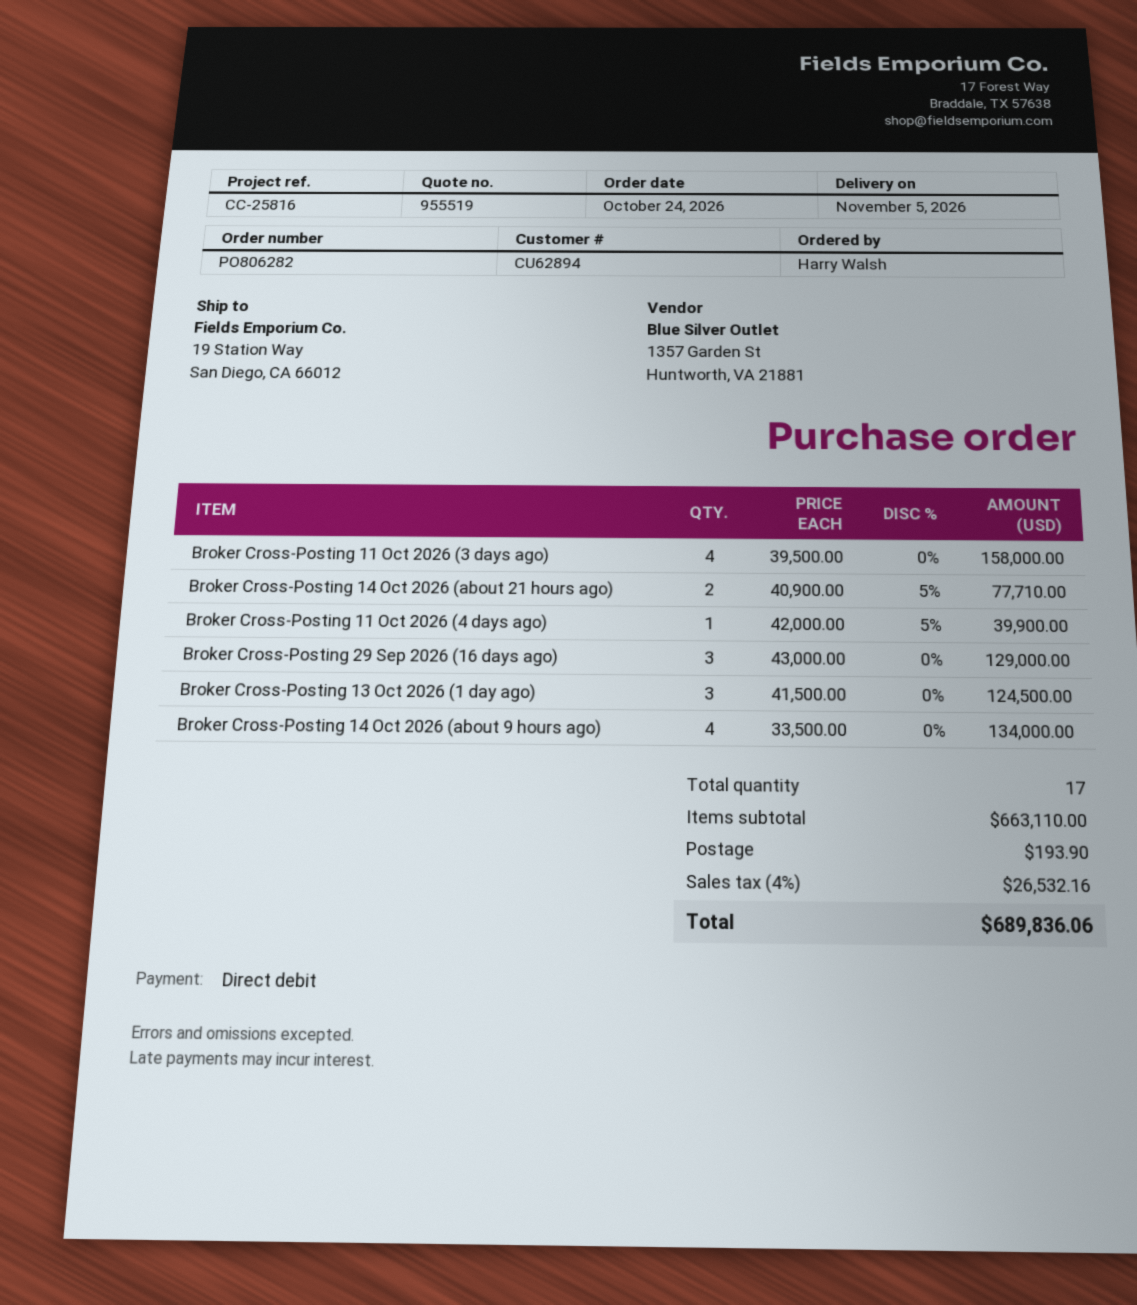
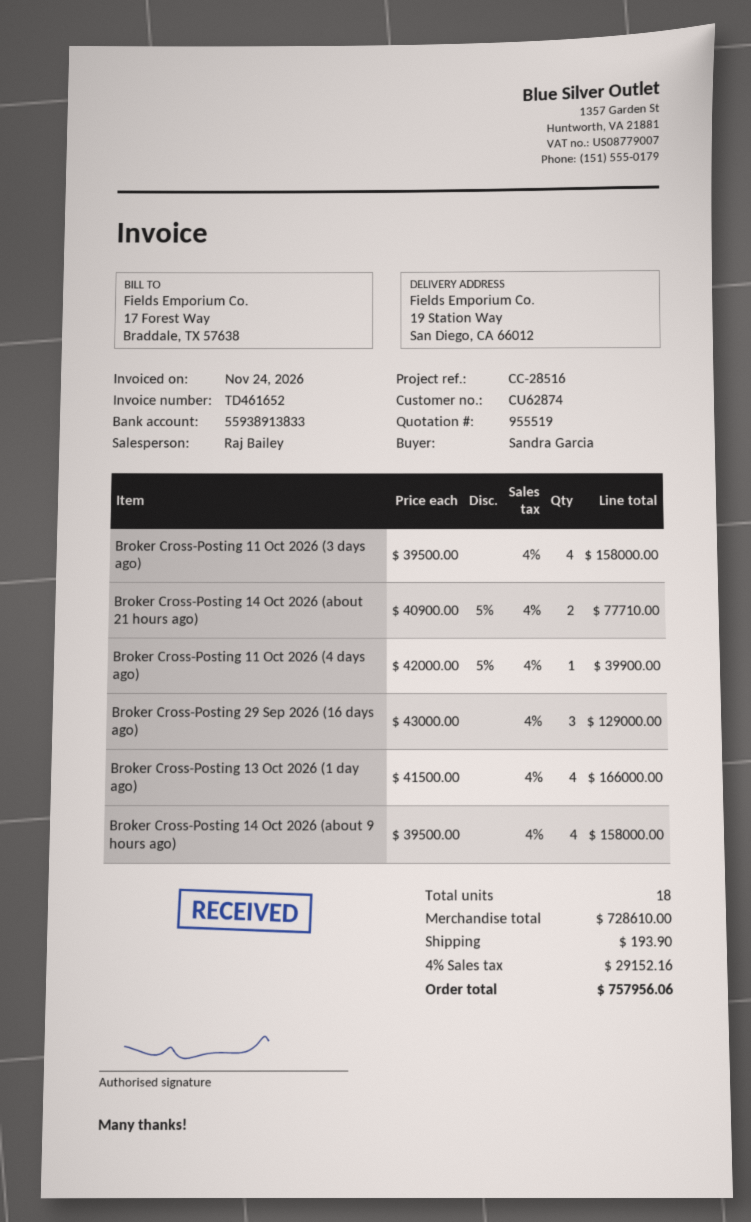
customer number: CU62894 -> CU62874
reference: CC-25816 -> CC-28516
ordered by: Harry Walsh -> Sandra Garcia
Broker Cross-Posting 13 Oct 2026 (1 day ago): 3 x 41500.00 = 124500.00 -> 4 x 41500.00 = 166000.00
Broker Cross-Posting 14 Oct 2026 (about 9 hours ago): 4 x 33500.00 = 134000.00 -> 4 x 39500.00 = 158000.00
total quantity: 17 -> 18
subtotal: 663110.00 -> 728610.00
tax: 4% = 26532.16 -> 4% = 29152.16
total: 689836.06 -> 757956.06

